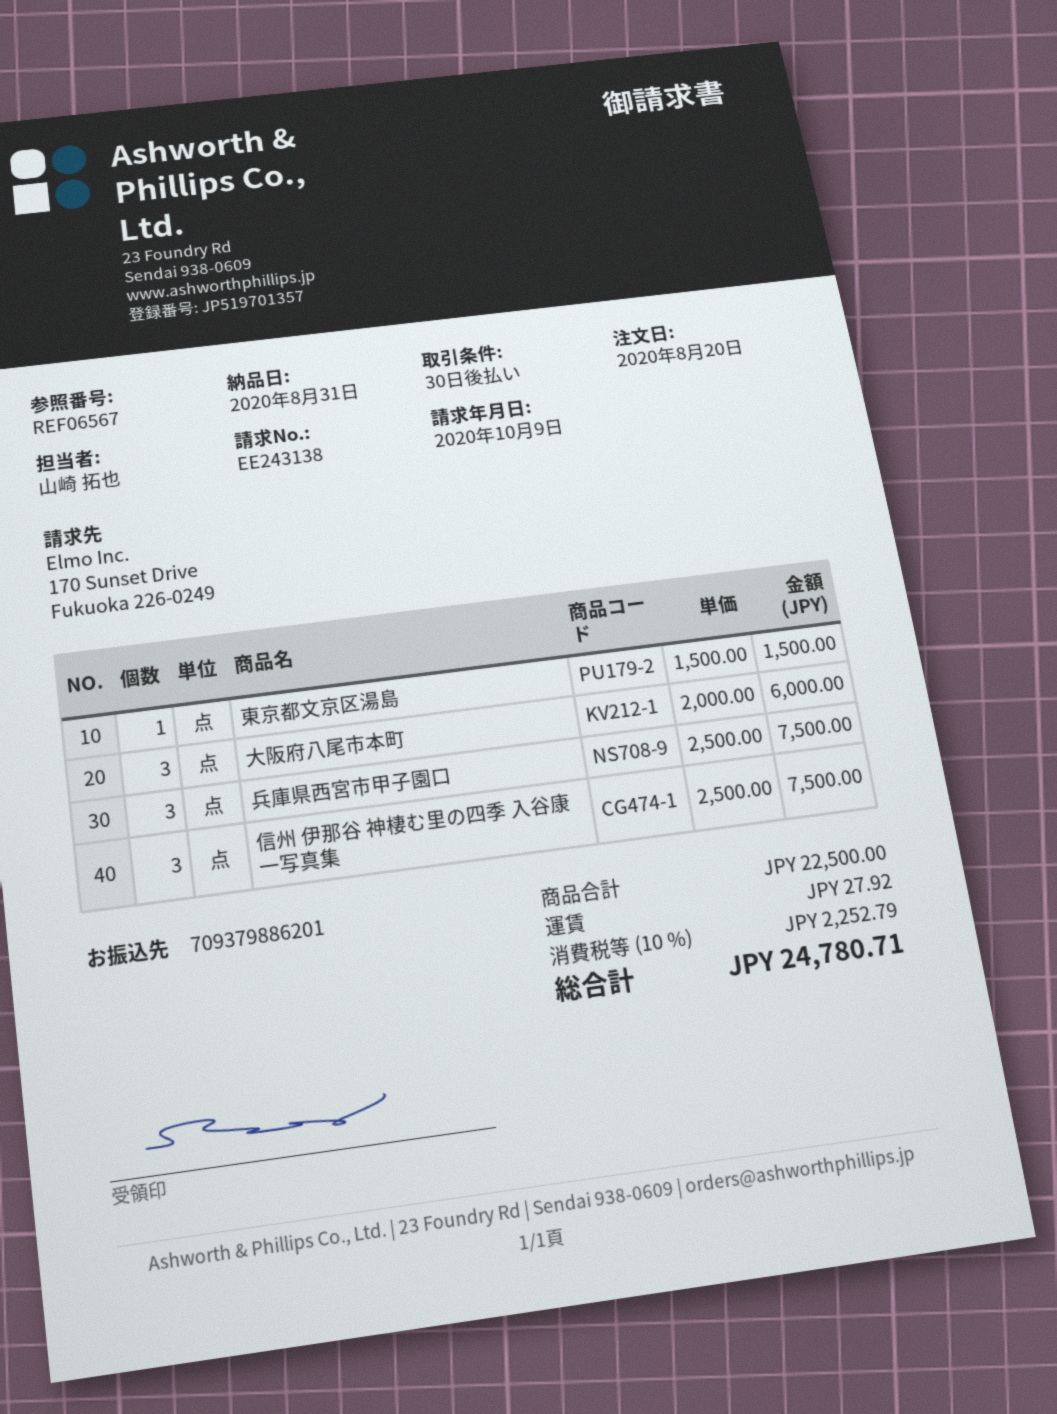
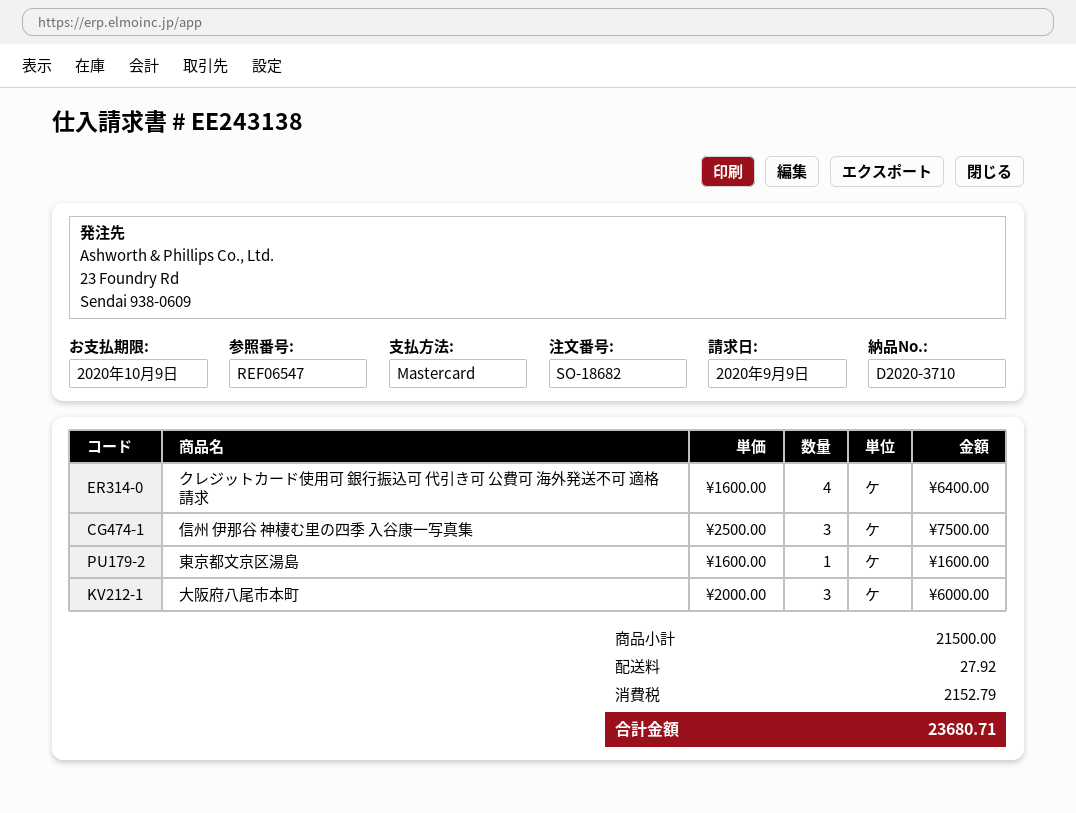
invoice date: 2020-10-09 -> 2020-09-09
reference: REF06567 -> REF06547
東京都文京区湯島: 1 x 1500.00 = 1500.00 -> 1 x 1600.00 = 1600.00
兵庫県西宮市甲子園口: 3 x 2500.00 = 7500.00 -> none
クレジットカード使用可 銀行振込可 代引き可 公費可 海外発送不可 適格請求: none -> 4 x 1600.00 = 6400.00
subtotal: 22500.00 -> 21500.00
tax: 2252.79 -> 2152.79
total: 24780.71 -> 23680.71

